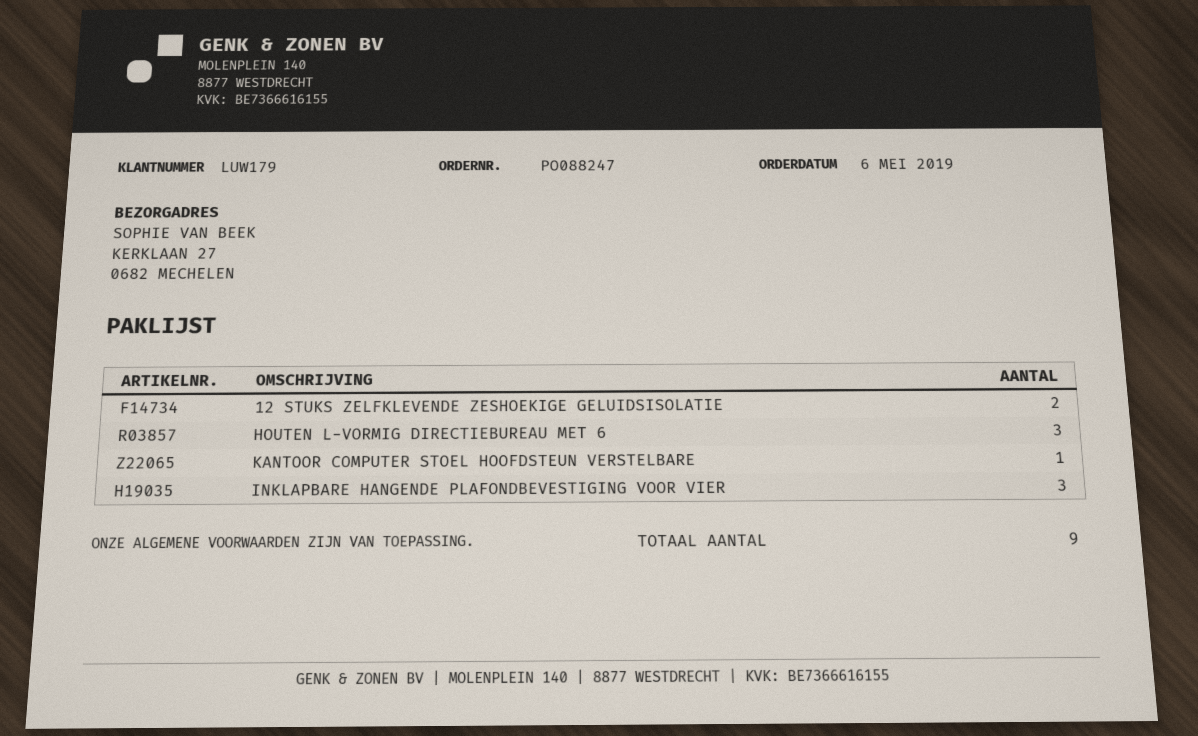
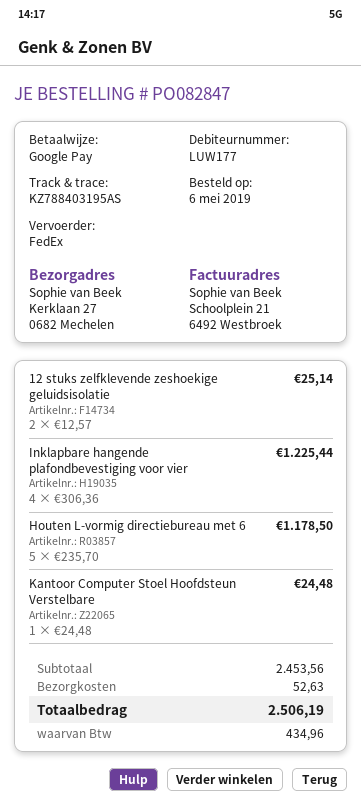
order number: PO088247 -> PO082847
customer number: LUW179 -> LUW177
HOUTEN L-VORMIG DIRECTIEBUREAU MET 6: 3 -> 5
INKLAPBARE HANGENDE PLAFONDBEVESTIGING VOOR VIER: 3 -> 4

